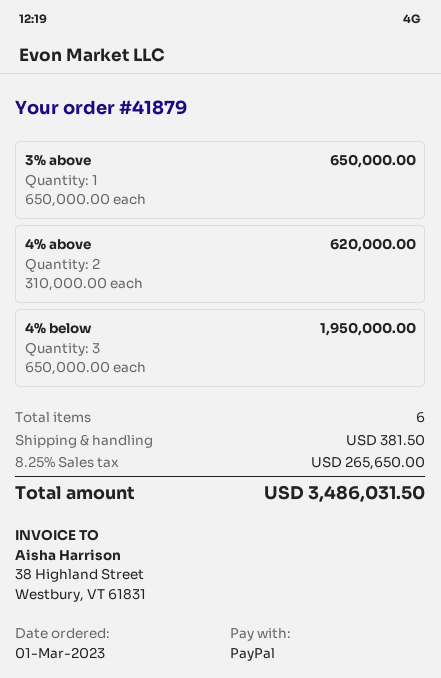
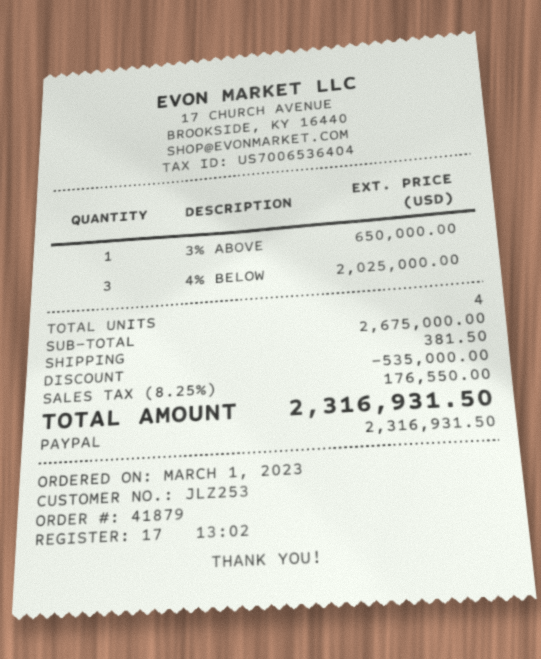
4% above: 2 for 620000.00 -> none
4% below: 3 for 1950000.00 -> 3 for 2025000.00
total quantity: 6 -> 4
discount: none -> 535000.00
tax: 8.25% = 265650.00 -> 8.25% = 176550.00
total: 3486031.50 -> 2316931.50

